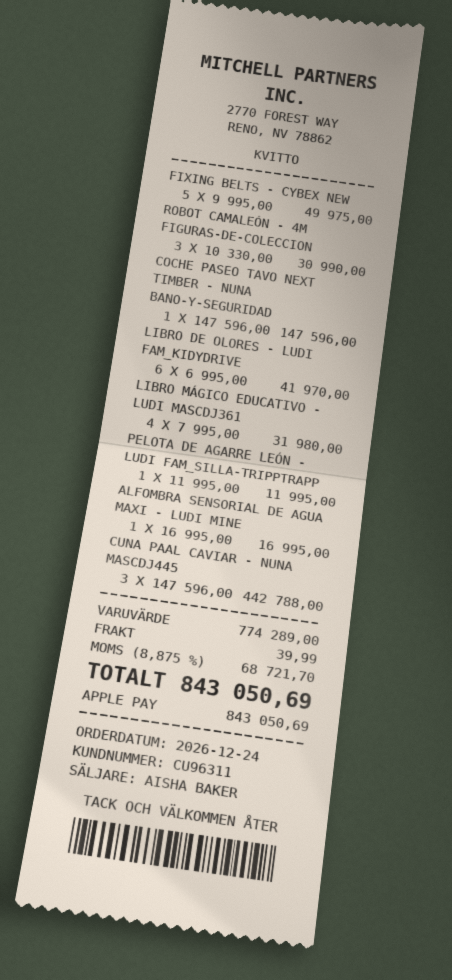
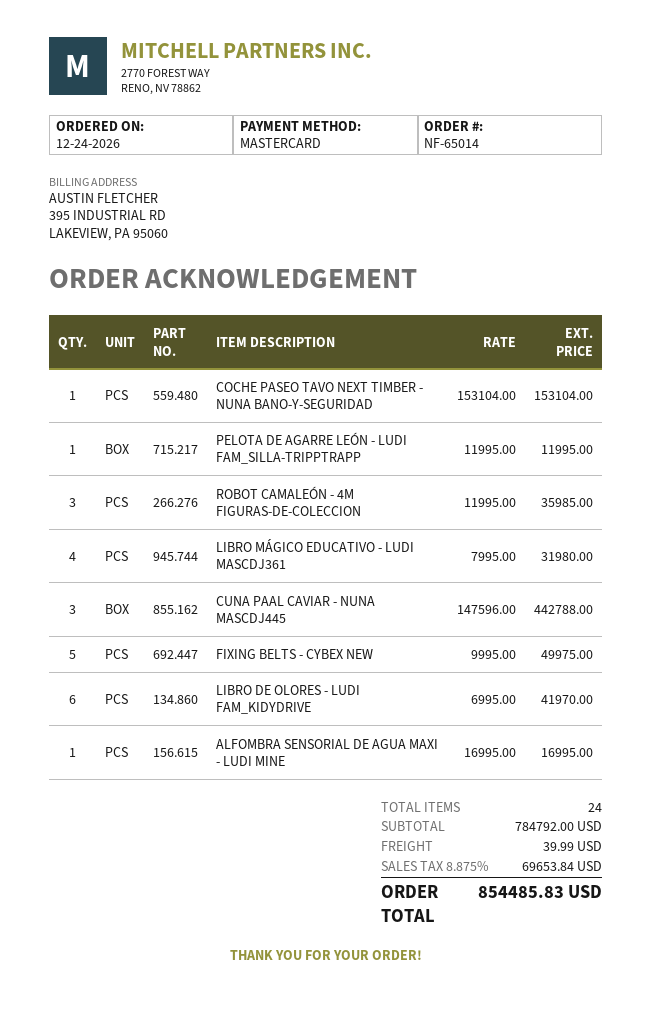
payment method: Apple Pay -> Mastercard
ROBOT CAMALEÓN - 4M FIGURAS-DE-COLECCION: 3 x 10330.00 = 30990.00 -> 3 x 11995.00 = 35985.00
COCHE PASEO TAVO NEXT TIMBER - NUNA BANO-Y-SEGURIDAD: 1 x 147596.00 = 147596.00 -> 1 x 153104.00 = 153104.00
subtotal: 774289.00 -> 784792.00
tax: 8.875% = 68721.70 -> 8.875% = 69653.84
total: 843050.69 -> 854485.83

